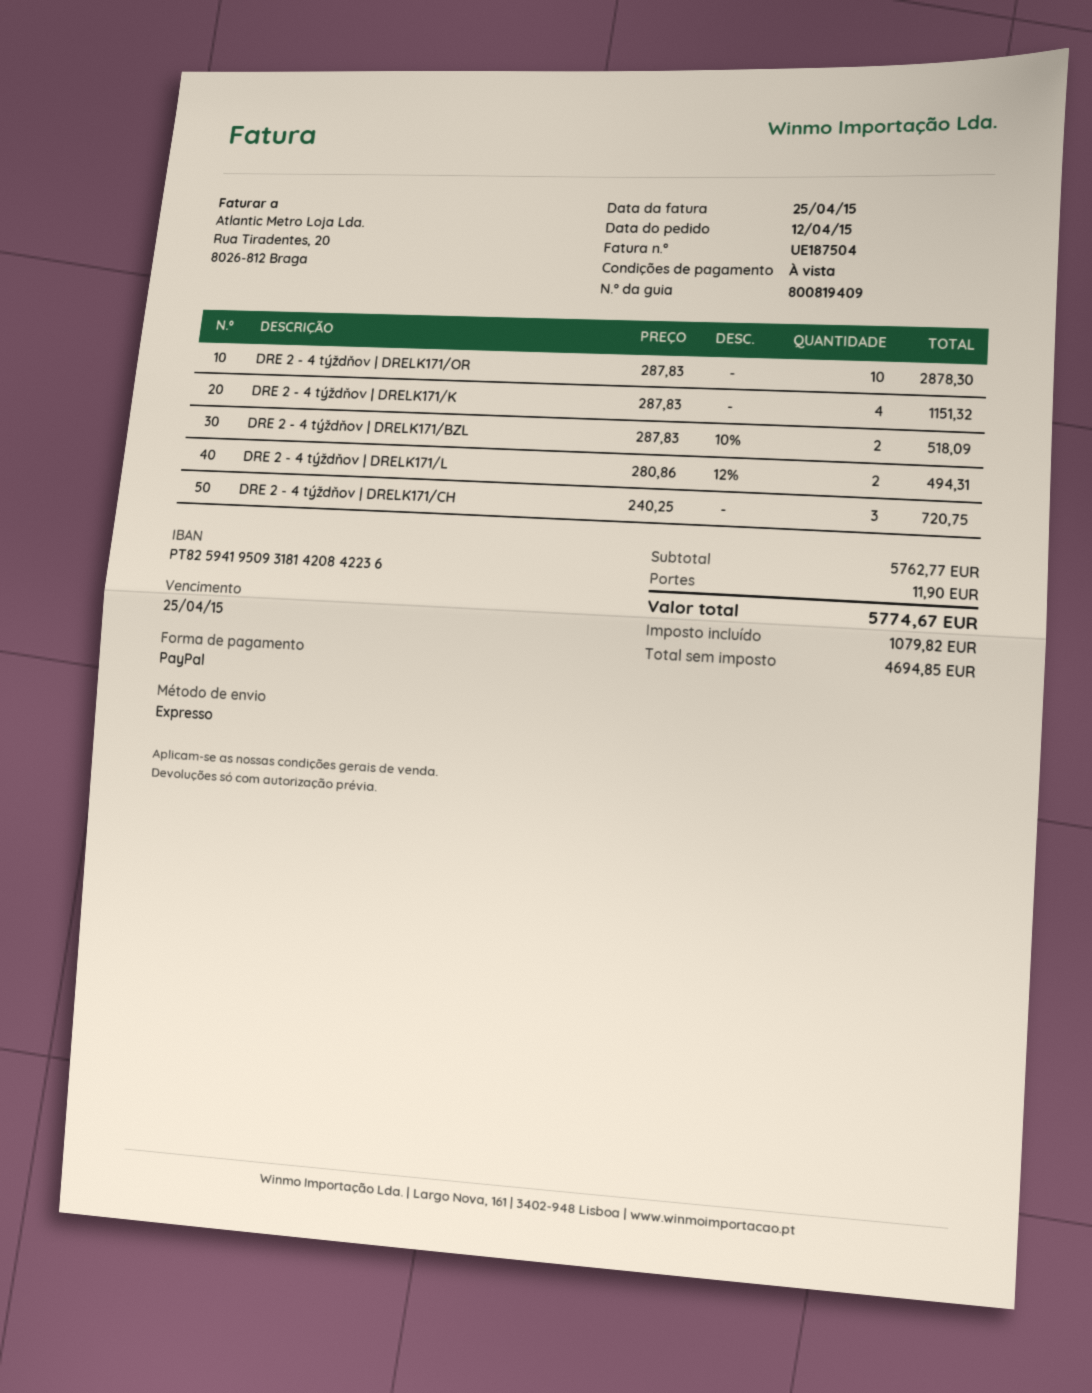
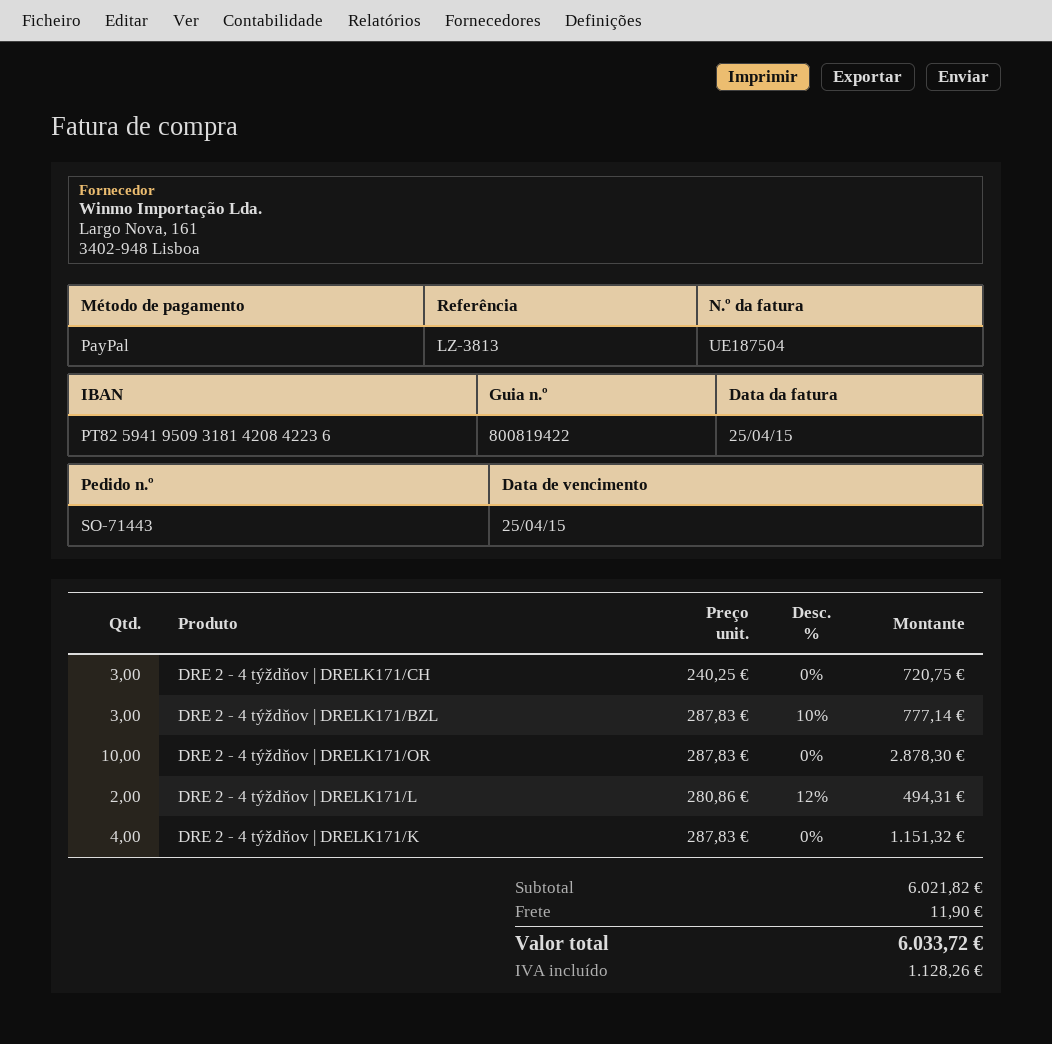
delivery note number: 800819409 -> 800819422
DRE 2 - 4 týždňov | DRELK171/BZL: 2 x 287.83 - 10% = 518.09 -> 3 x 287.83 - 10% = 777.14
subtotal: 5762.77 -> 6021.82
tax: 1079.82 -> 1128.26
total: 5774.67 -> 6033.72

